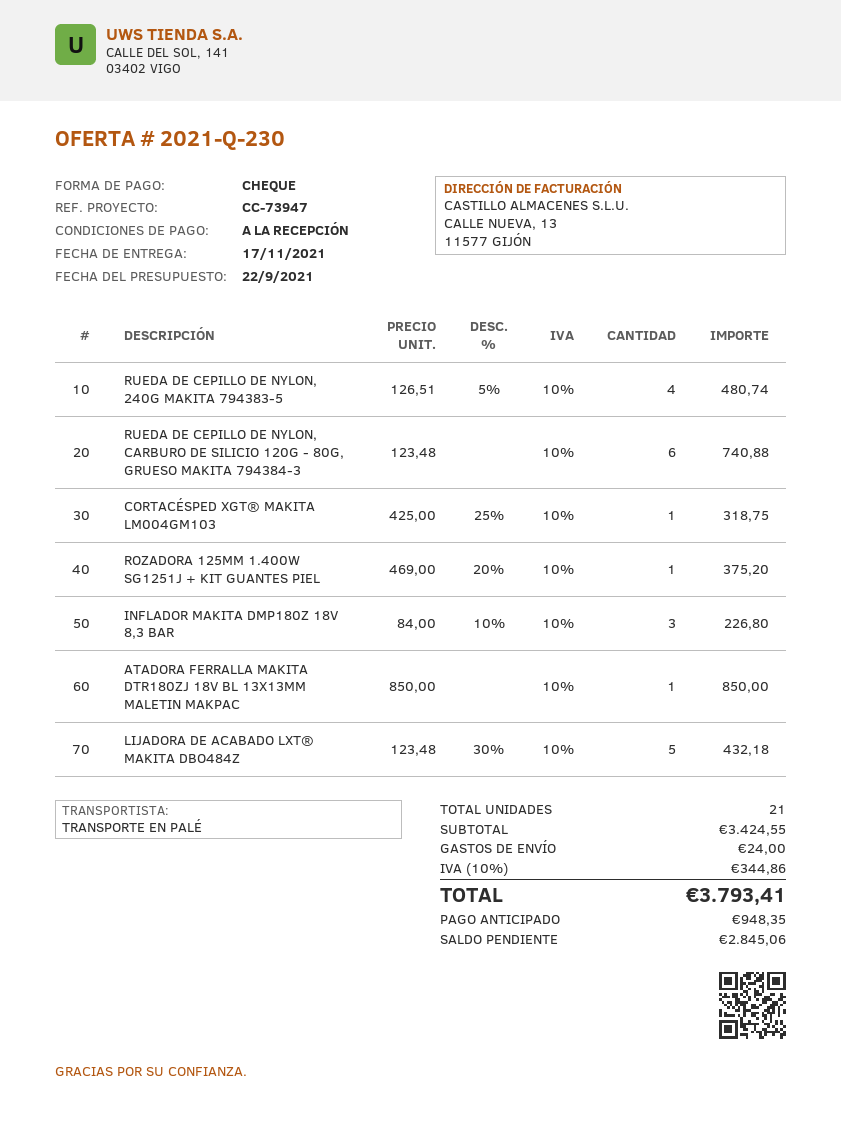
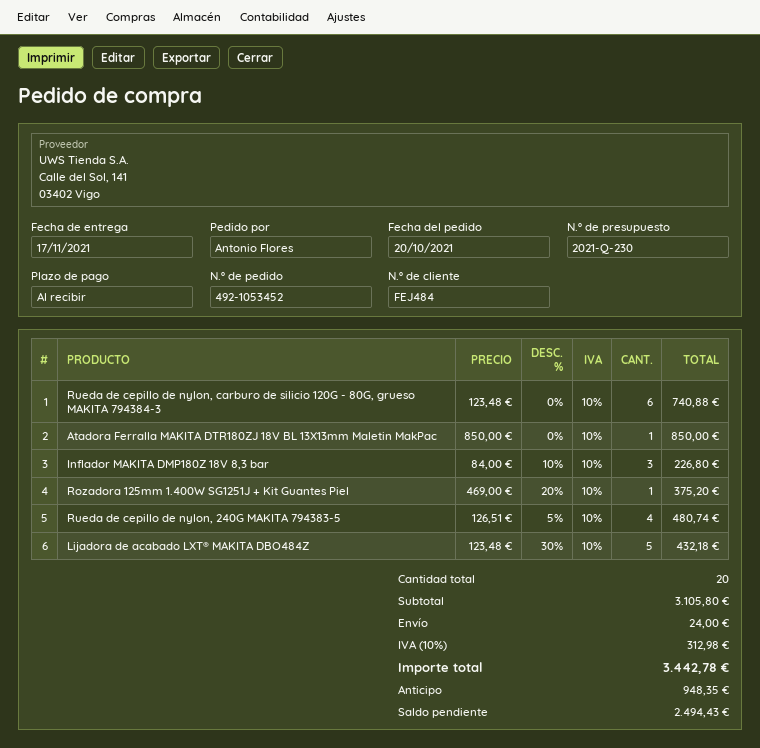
CORTACÉSPED XGT® MAKITA LM004GM103: 1 x 425.00 - 25% = 318.75 -> none
total quantity: 21 -> 20
subtotal: 3424.55 -> 3105.80
tax: 10% = 344.86 -> 10% = 312.98
total: 3793.41 -> 3442.78
balance: 2845.06 -> 2494.43

